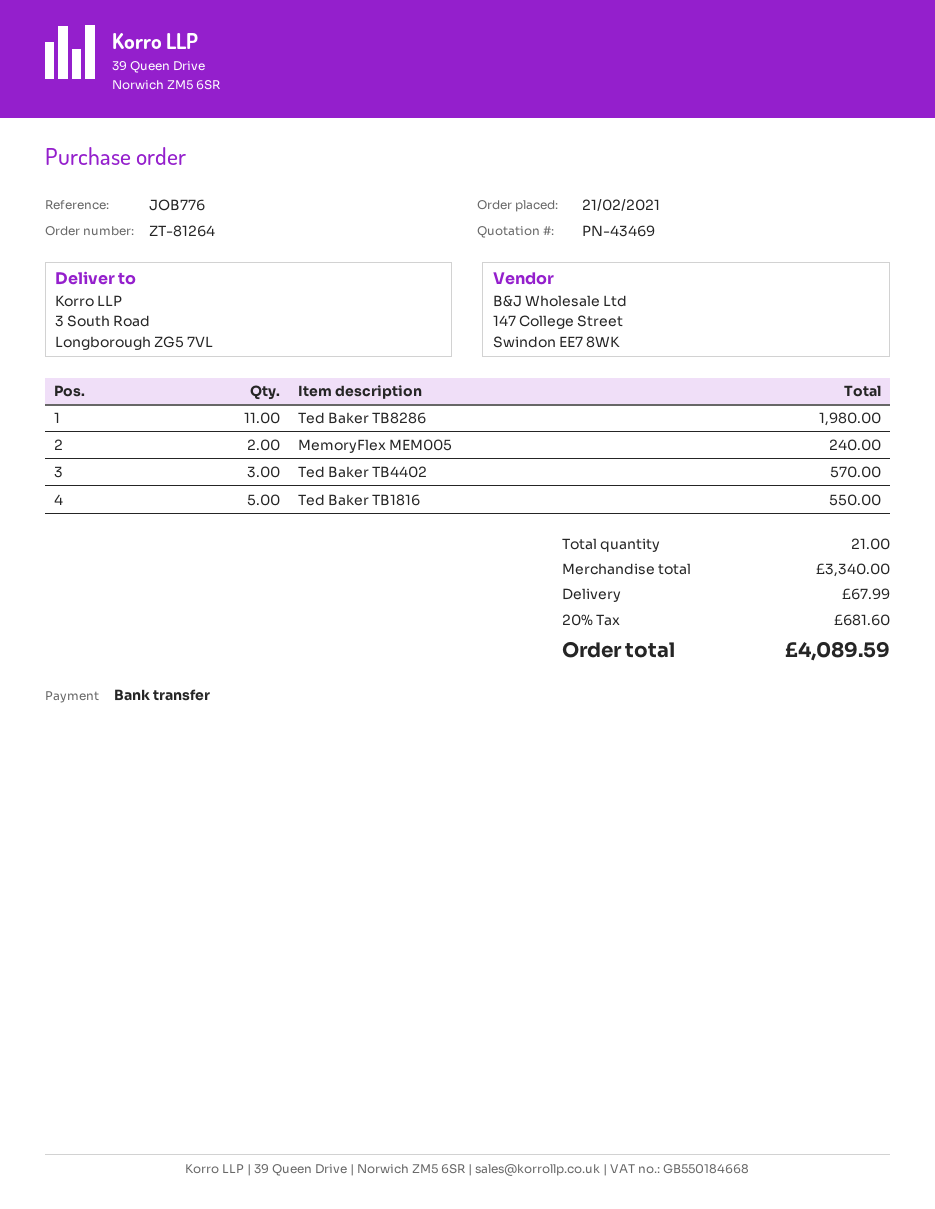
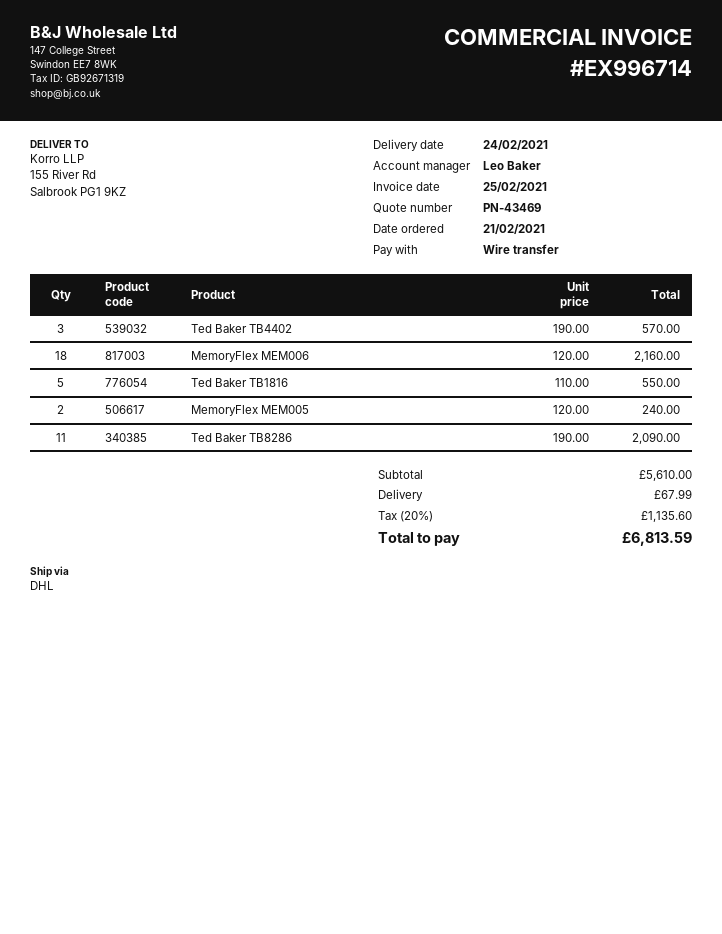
ship to: 3 South Road, Longborough ZG5 7VL -> 155 River Rd, Salbrook PG1 9KZ
Ted Baker TB8286: 11 for 1980.00 -> 11 for 2090.00
MemoryFlex MEM006: none -> 18 for 2160.00
subtotal: 3340.00 -> 5610.00
tax: 20% = 681.60 -> 20% = 1135.60
total: 4089.59 -> 6813.59

